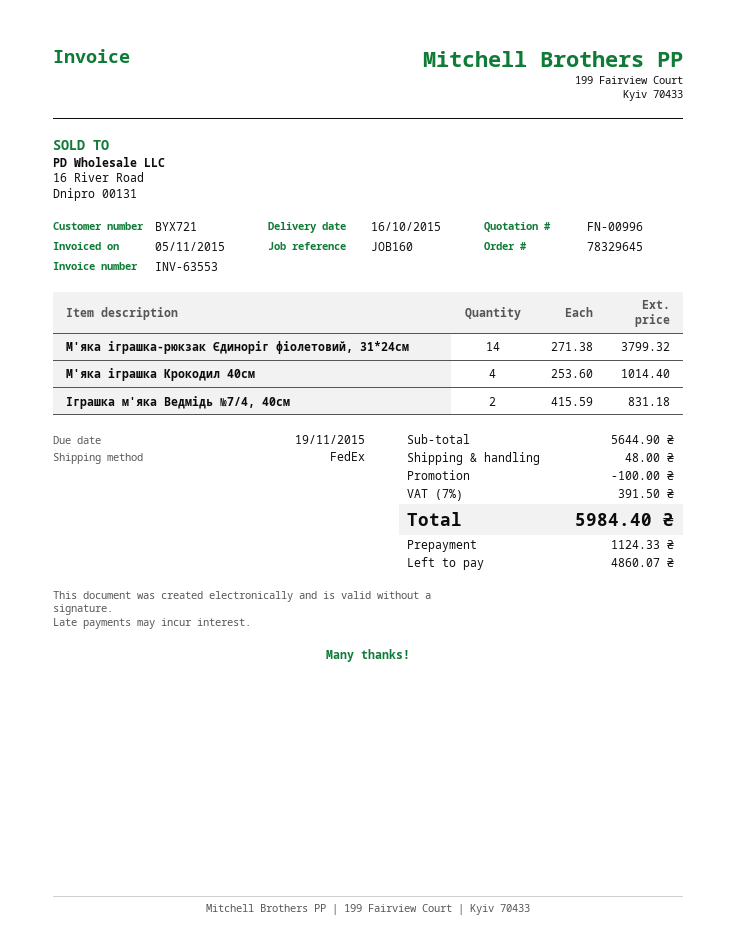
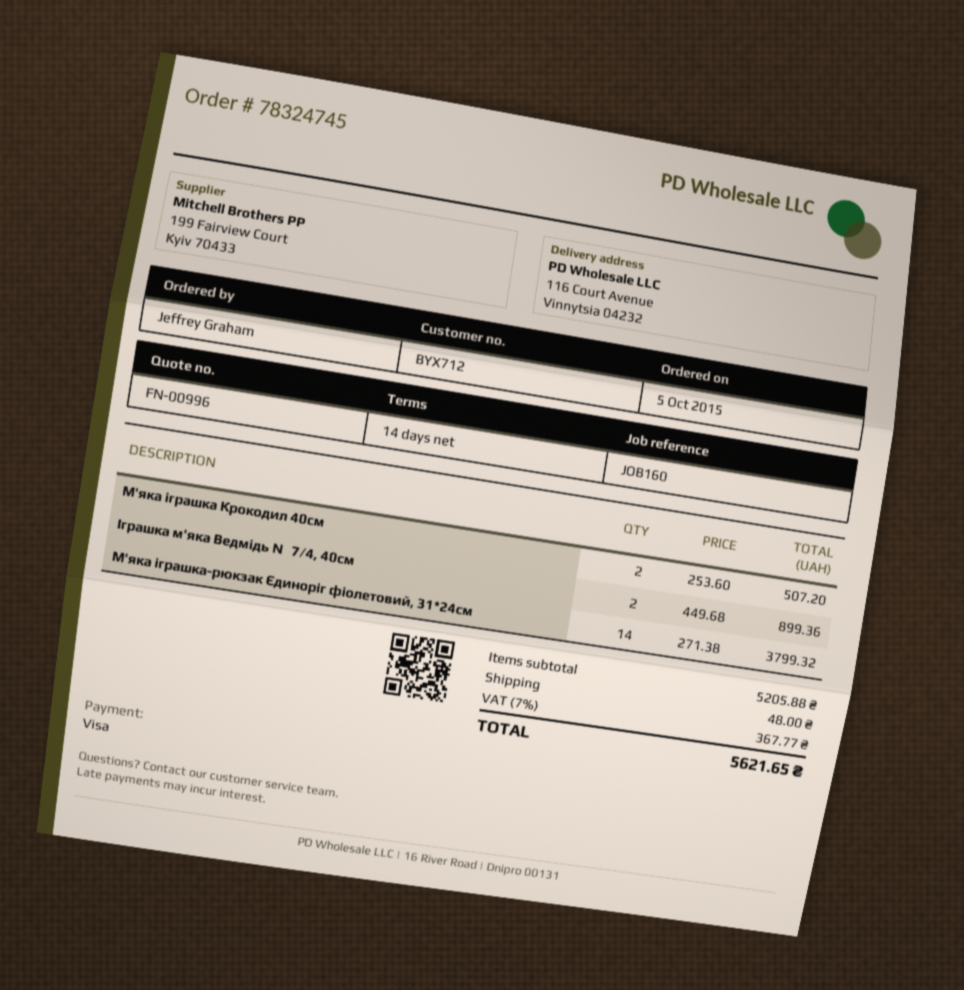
order number: 78329645 -> 78324745
customer number: BYX721 -> BYX712
М'яка іграшка Крокодил 40см: 4 x 253.60 = 1014.40 -> 2 x 253.60 = 507.20
Іграшка м'яка Ведмідь №7/4, 40см: 2 x 415.59 = 831.18 -> 2 x 449.68 = 899.36
subtotal: 5644.90 -> 5205.88
discount: 100.00 -> none
tax: 7% = 391.50 -> 7% = 367.77
total: 5984.40 -> 5621.65

